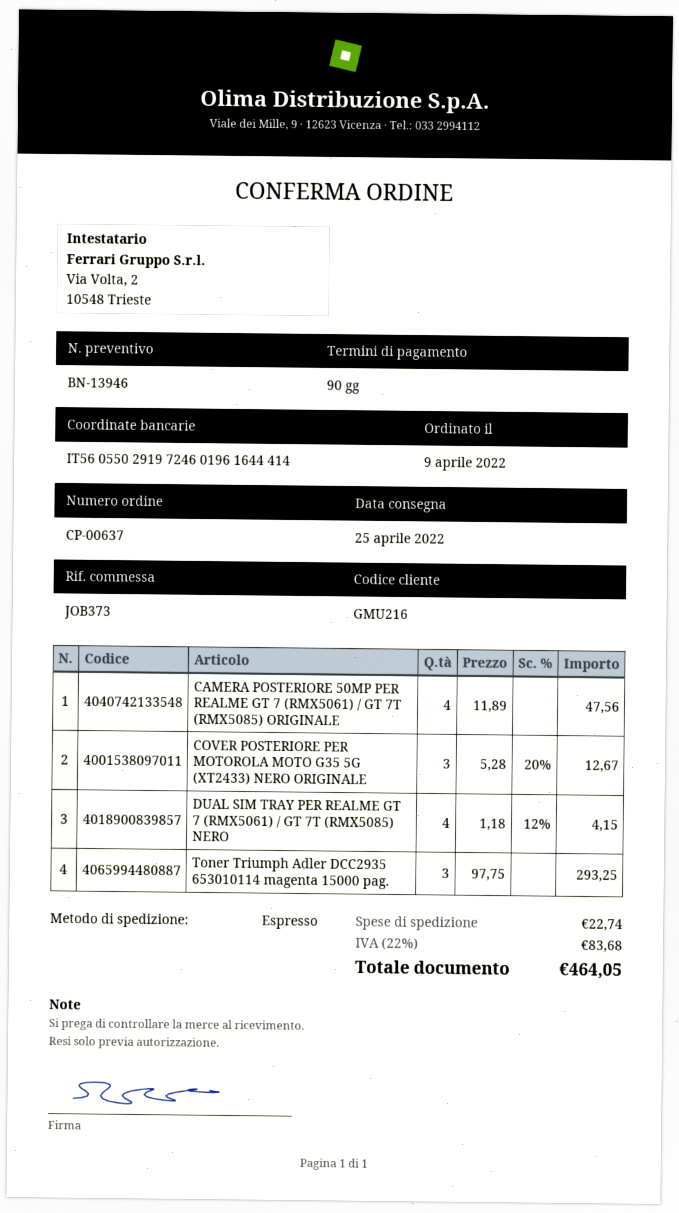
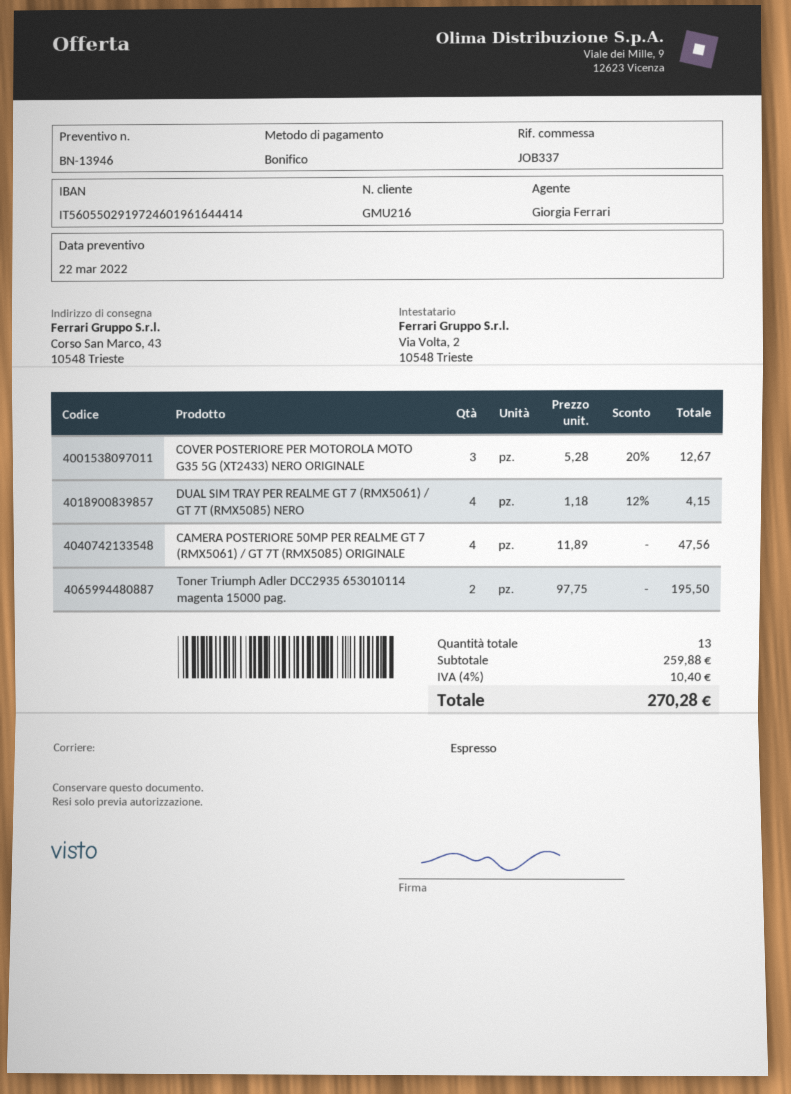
reference: JOB373 -> JOB337
Toner Triumph Adler DCC2935 653010114 magenta 15000 pag.: 3 x 97.75 = 293.25 -> 2 x 97.75 = 195.50
shipping: 22.74 -> none
tax: 22% = 83.68 -> 4% = 10.40
total: 464.05 -> 270.28

